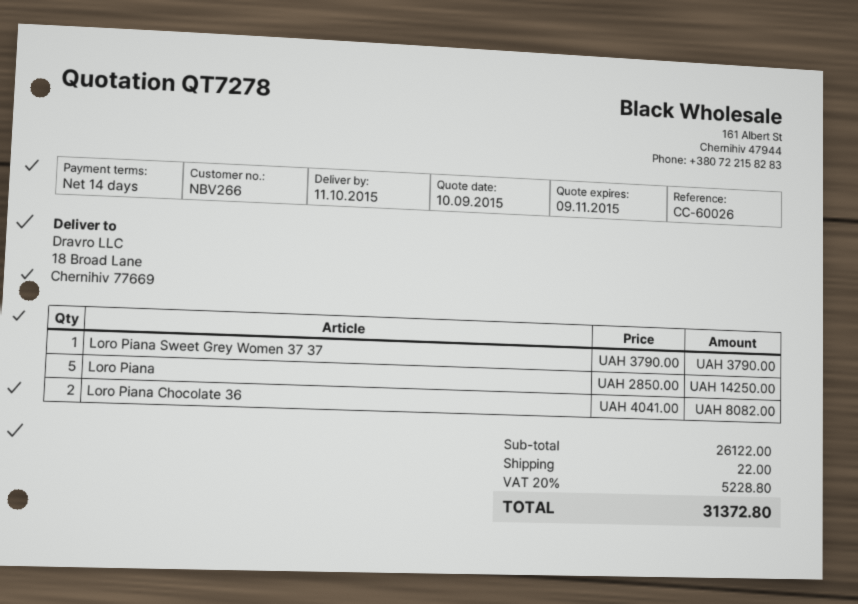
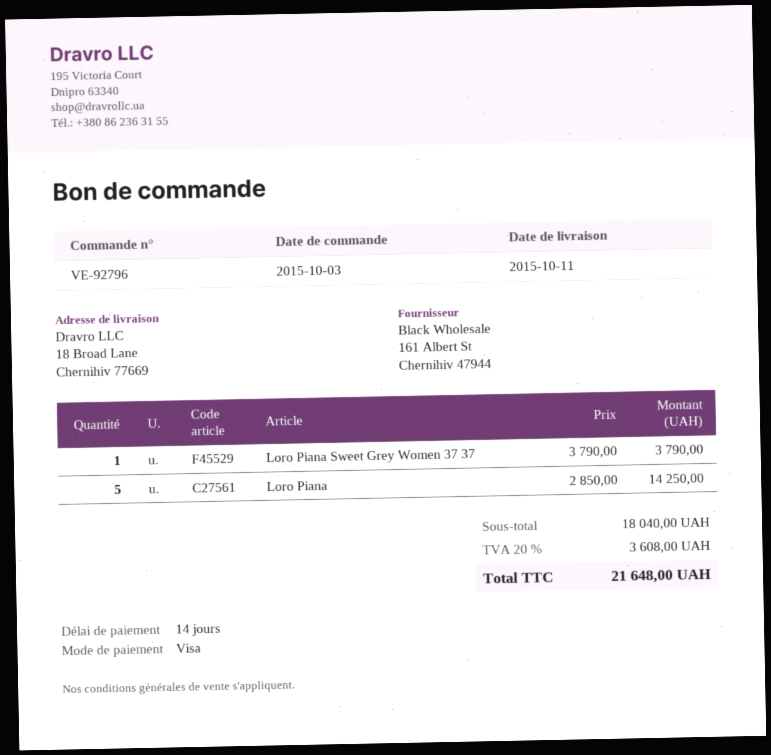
Loro Piana Chocolate 36: 2 x 4041.00 = 8082.00 -> none
subtotal: 26122.00 -> 18040.00
shipping: 22.00 -> none
tax: 20% = 5228.80 -> 20% = 3608.00
total: 31372.80 -> 21648.00

